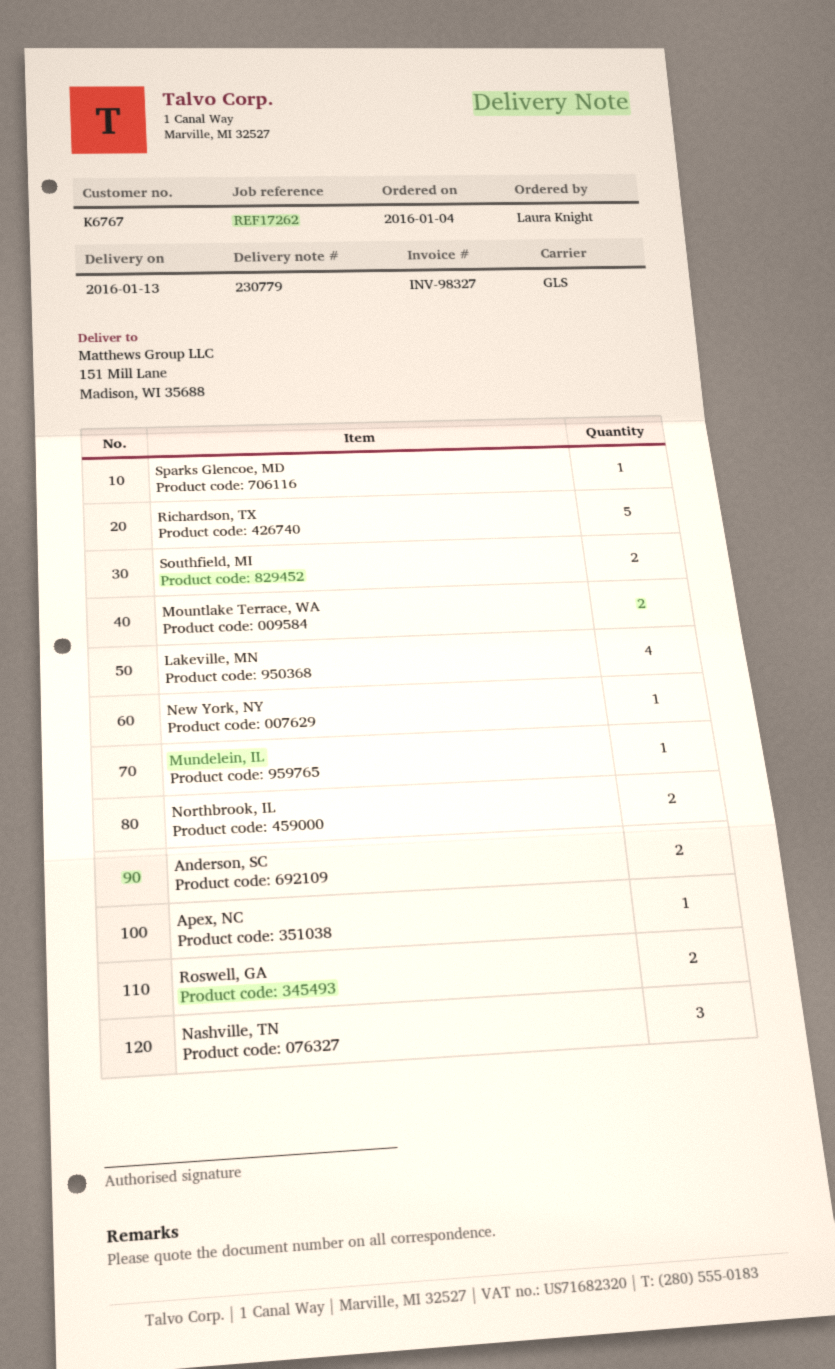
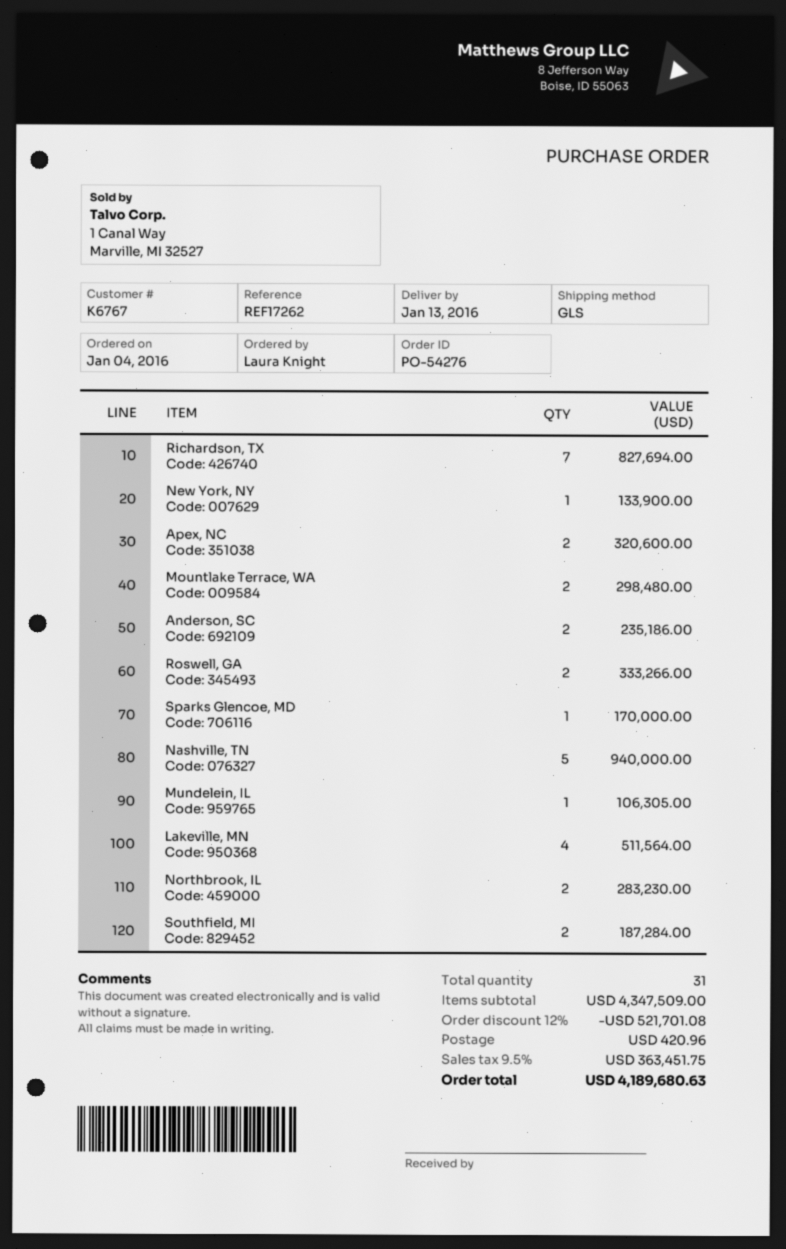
Richardson, TX: 5 -> 7
Apex, NC: 1 -> 2
Nashville, TN: 3 -> 5

